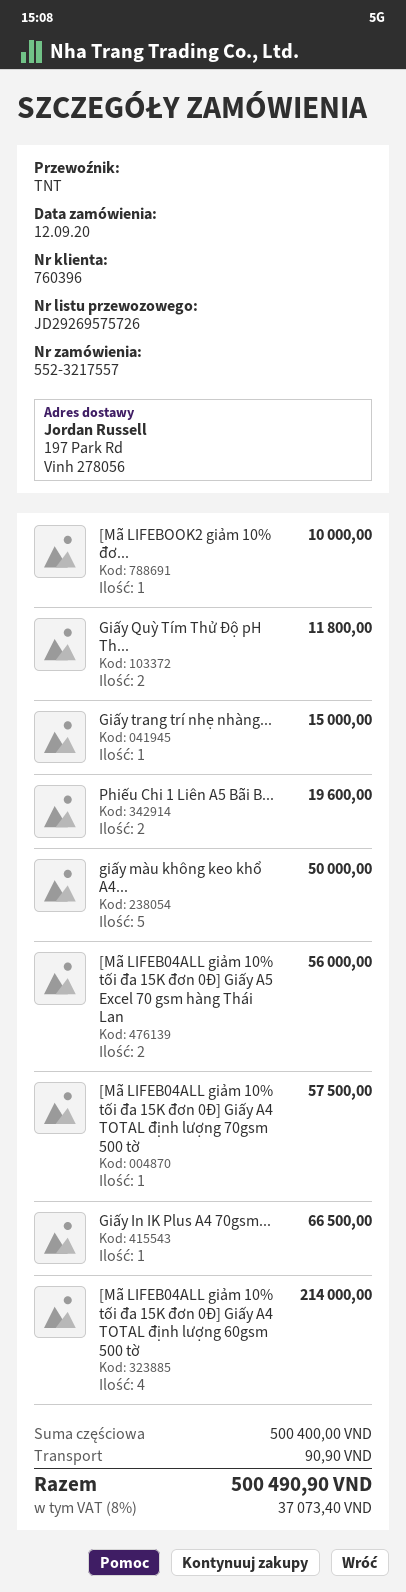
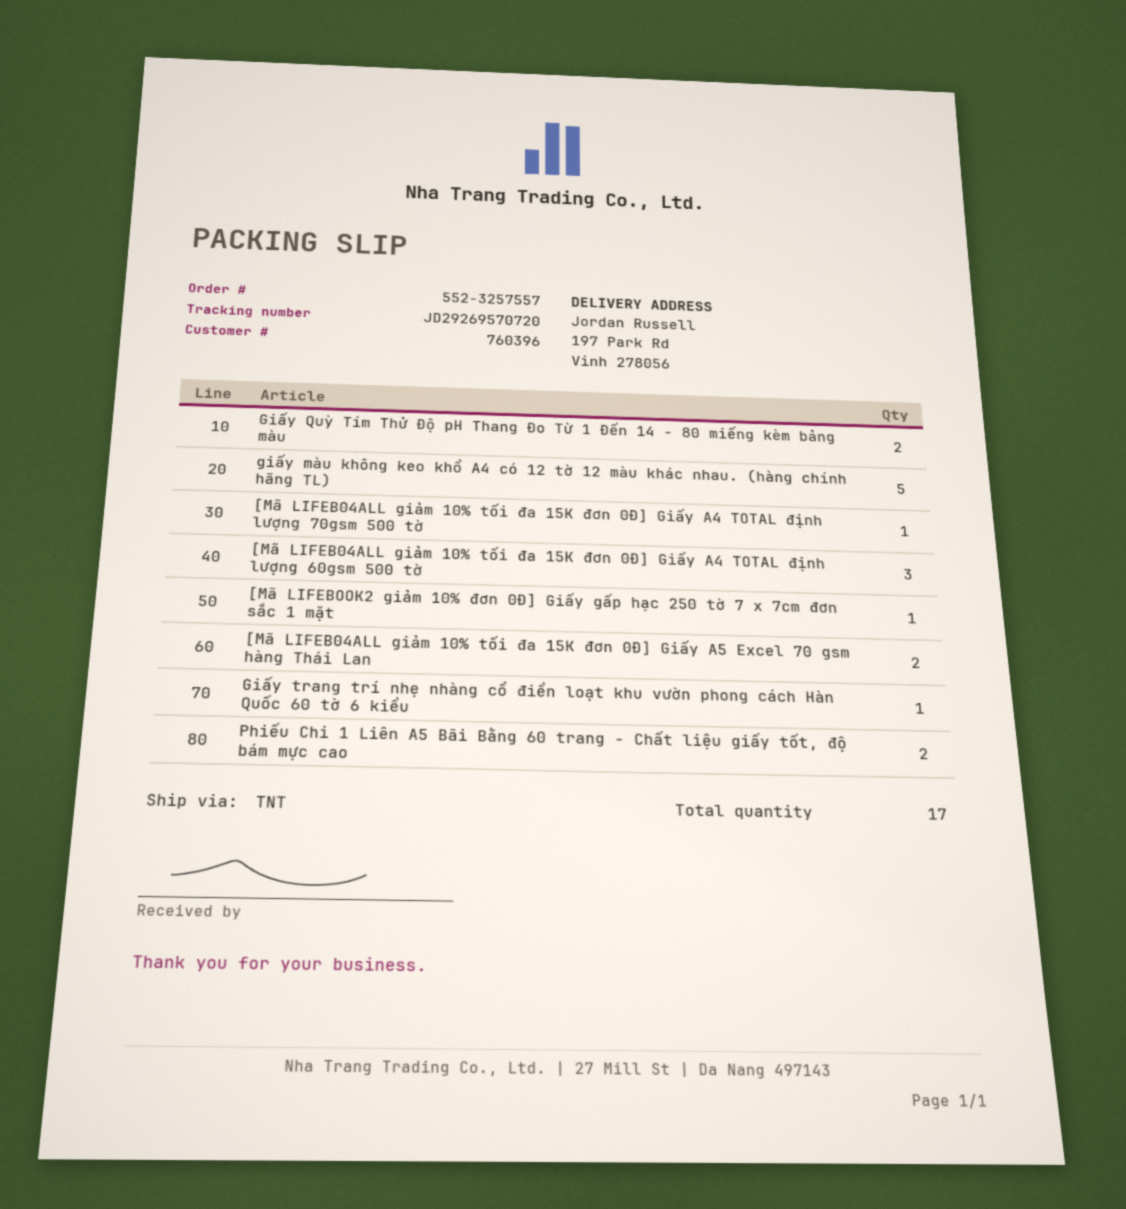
order number: 552-3217557 -> 552-3257557
tracking number: JD29269575726 -> JD29269570720
Giấy In IK Plus A4 70gsm...: 1 -> none
[Mã LIFEB04ALL giảm 10% tối đa 15K đơn 0Đ] Giấy A4 TOTAL định lượng 60gsm 500 tờ: 4 -> 3

